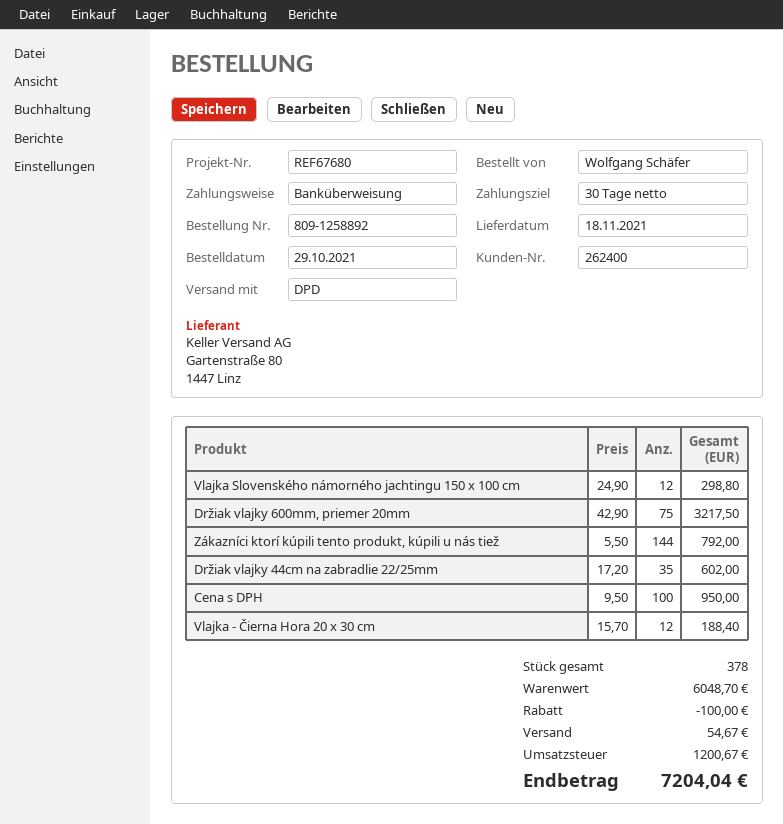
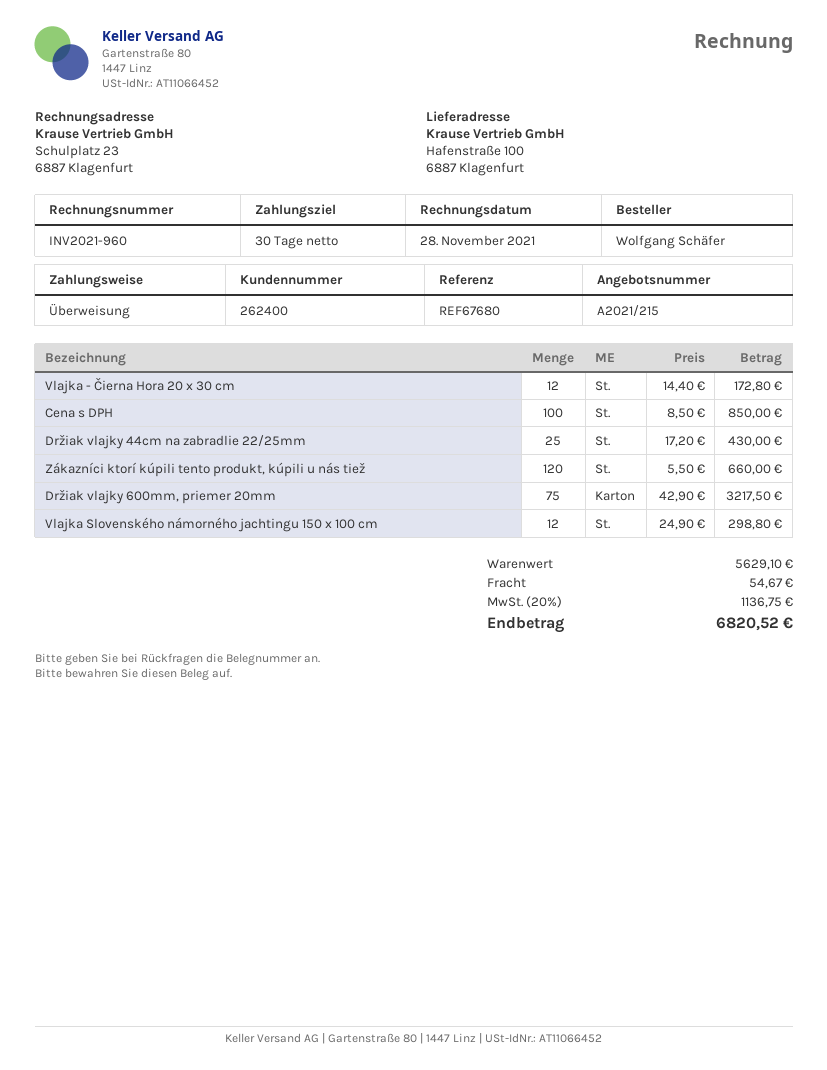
Zákazníci ktorí kúpili tento produkt, kúpili u nás tiež: 144 x 5.50 = 792.00 -> 120 x 5.50 = 660.00
Držiak vlajky 44cm na zabradlie 22/25mm: 35 x 17.20 = 602.00 -> 25 x 17.20 = 430.00
Cena s DPH: 100 x 9.50 = 950.00 -> 100 x 8.50 = 850.00
Vlajka - Čierna Hora 20 x 30 cm: 12 x 15.70 = 188.40 -> 12 x 14.40 = 172.80
subtotal: 6048.70 -> 5629.10
discount: 100.00 -> none
tax: 1200.67 -> 1136.75
total: 7204.04 -> 6820.52

